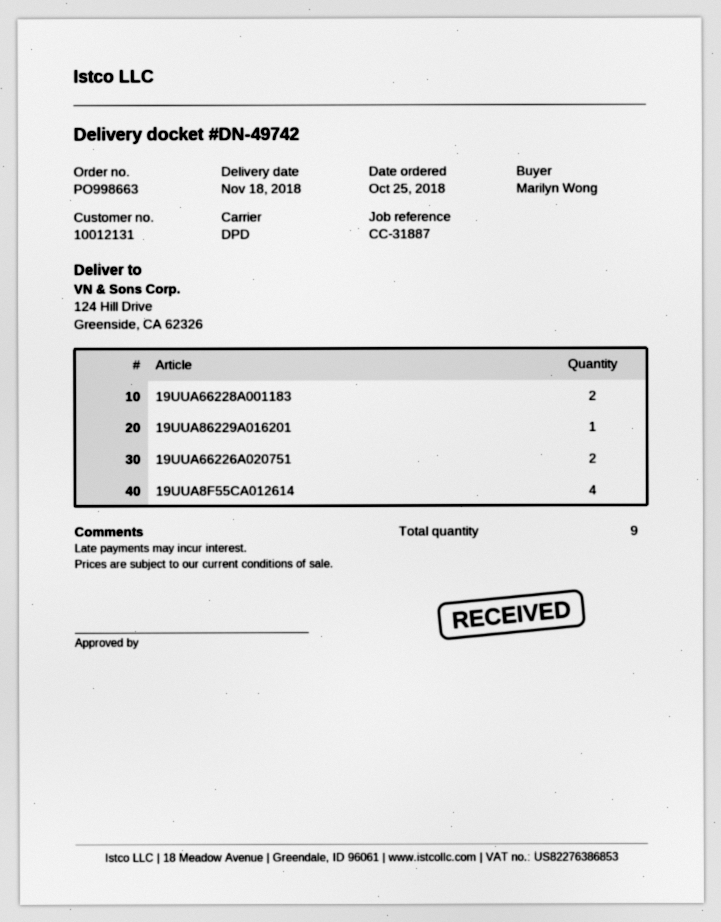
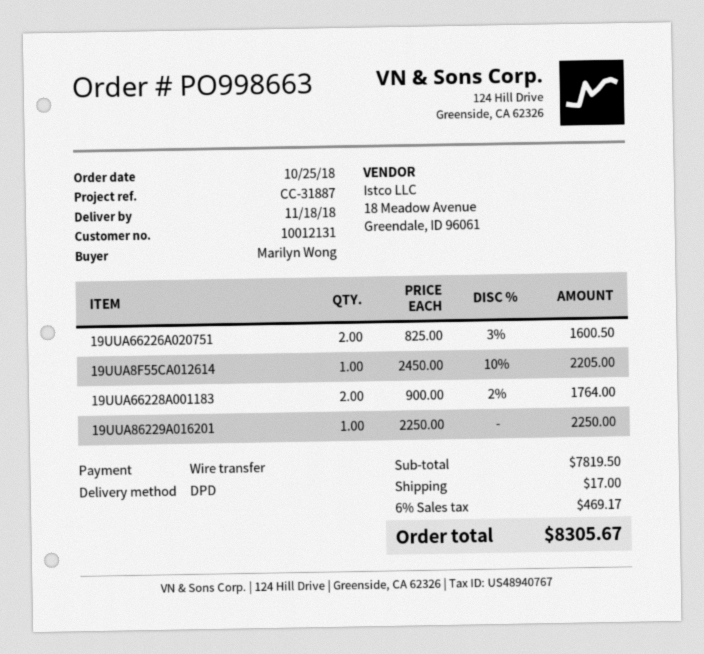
19UUA8F55CA012614: 4 -> 1

